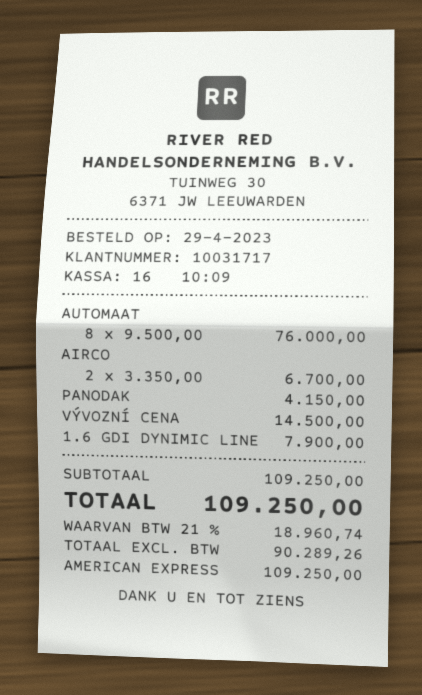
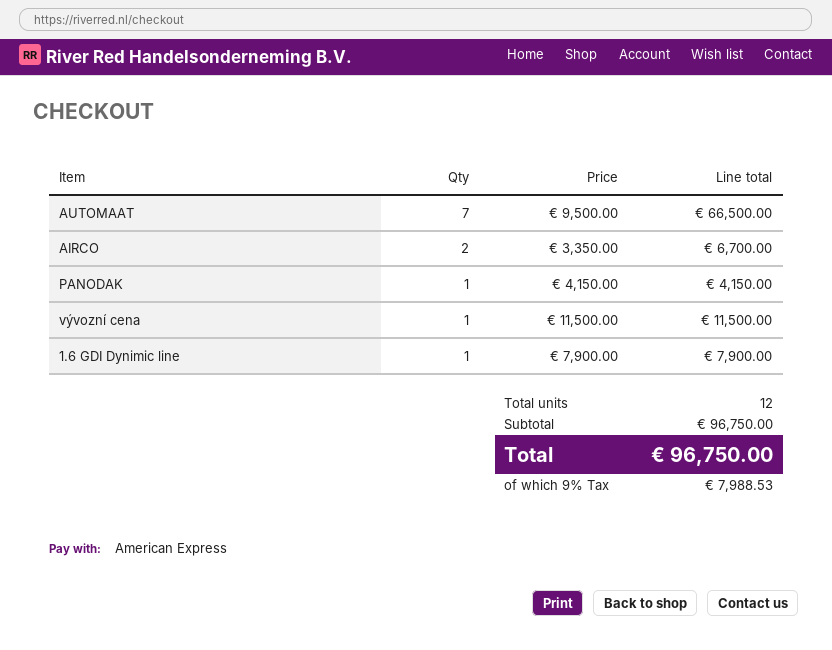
AUTOMAAT: 8 x 9500.00 = 76000.00 -> 7 x 9500.00 = 66500.00
VÝVOZNÍ CENA: 1 x 14500.00 = 14500.00 -> 1 x 11500.00 = 11500.00
subtotal: 109250.00 -> 96750.00
tax: 21% = 18960.74 -> 9% = 7988.53
total: 109250.00 -> 96750.00

